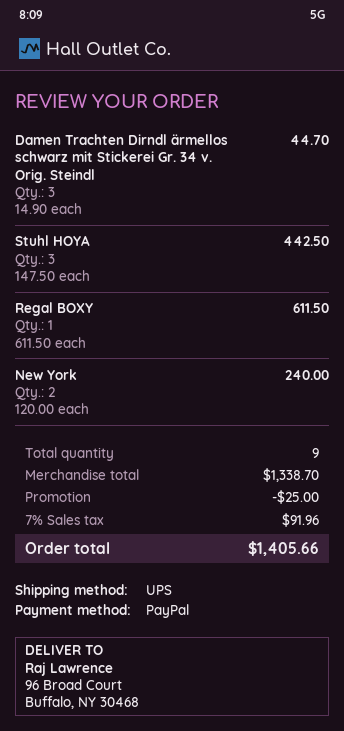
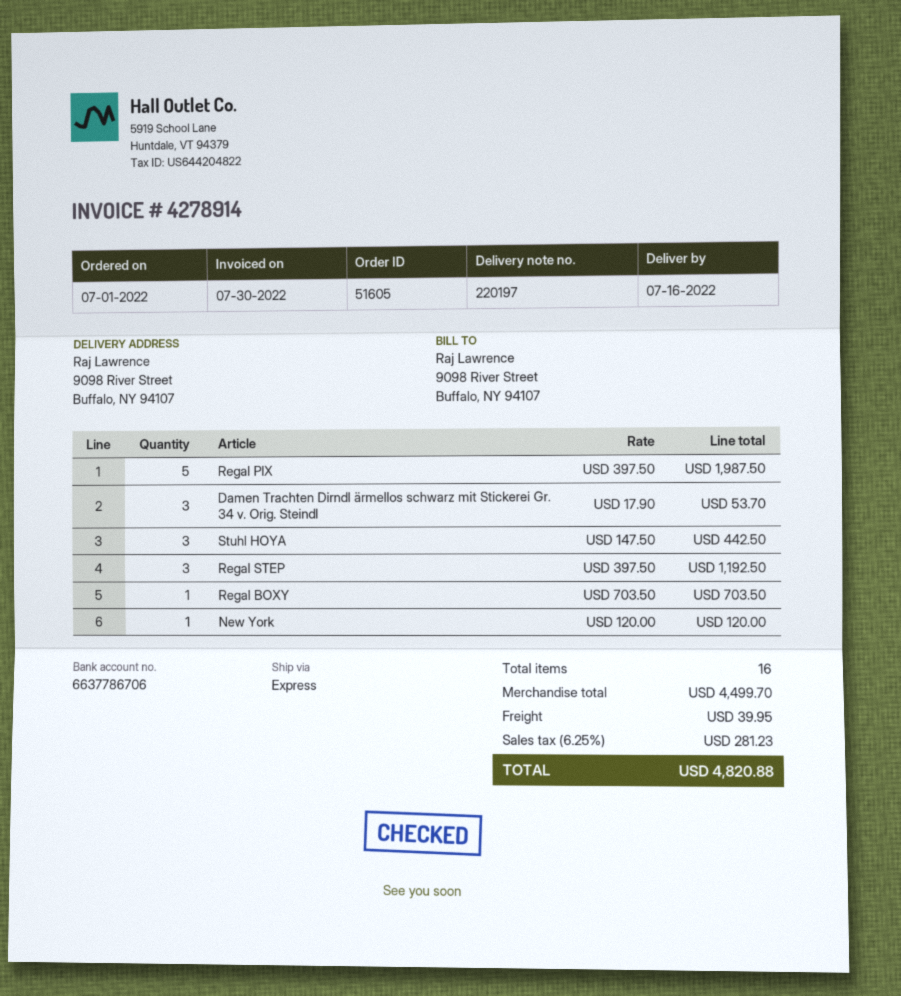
shipping method: UPS -> express
ship to: 96 Broad Court, Buffalo, NY 30468 -> 9098 River Street, Buffalo, NY 94107
Damen Trachten Dirndl ärmellos schwarz mit Stickerei Gr. 34 v. Orig. Steindl: 3 x 14.90 = 44.70 -> 3 x 17.90 = 53.70
Regal BOXY: 1 x 611.50 = 611.50 -> 1 x 703.50 = 703.50
New York: 2 x 120.00 = 240.00 -> 1 x 120.00 = 120.00
Regal PIX: none -> 5 x 397.50 = 1987.50
Regal STEP: none -> 3 x 397.50 = 1192.50
total quantity: 9 -> 16
subtotal: 1338.70 -> 4499.70
discount: 25.00 -> none
shipping: none -> 39.95
tax: 7% = 91.96 -> 6.25% = 281.23
total: 1405.66 -> 4820.88

